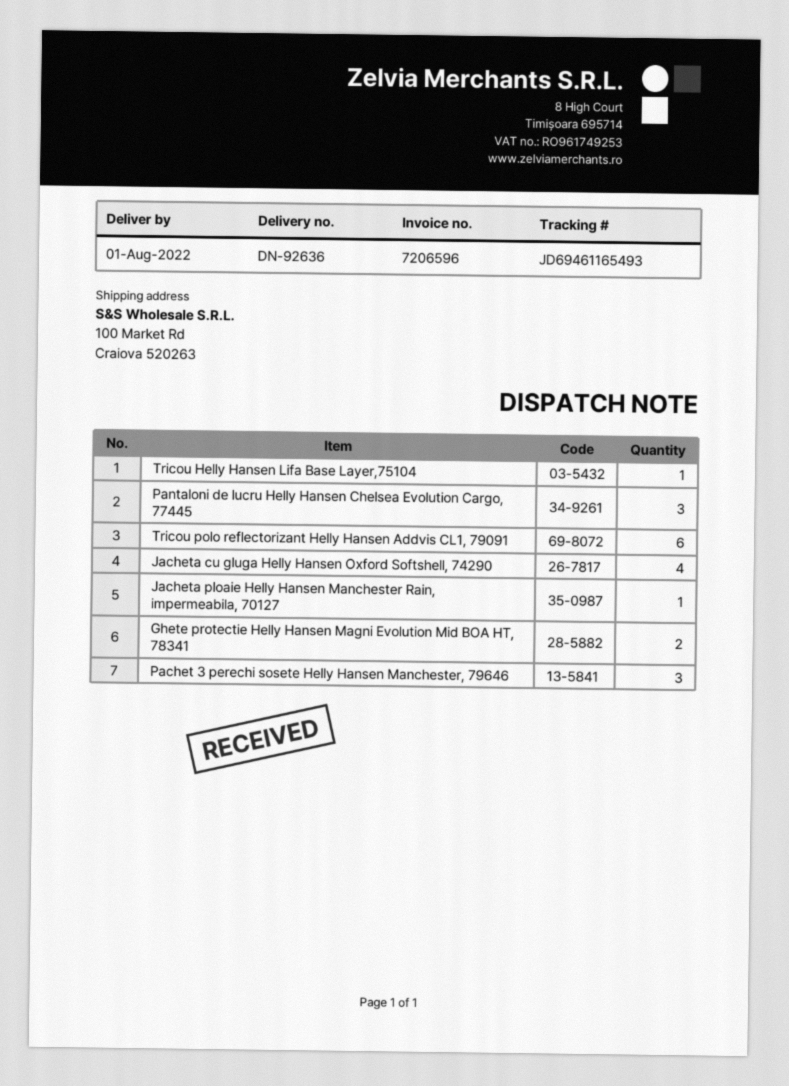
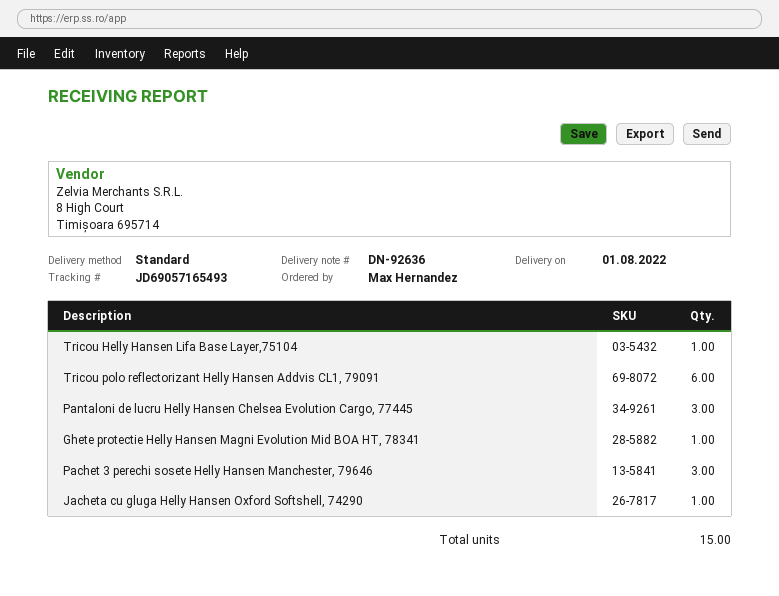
tracking number: JD69461165493 -> JD69057165493
Jacheta cu gluga Helly Hansen Oxford Softshell, 74290: 4 -> 1
Jacheta ploaie Helly Hansen Manchester Rain, impermeabila, 70127: 1 -> none
Ghete protectie Helly Hansen Magni Evolution Mid BOA HT, 78341: 2 -> 1

